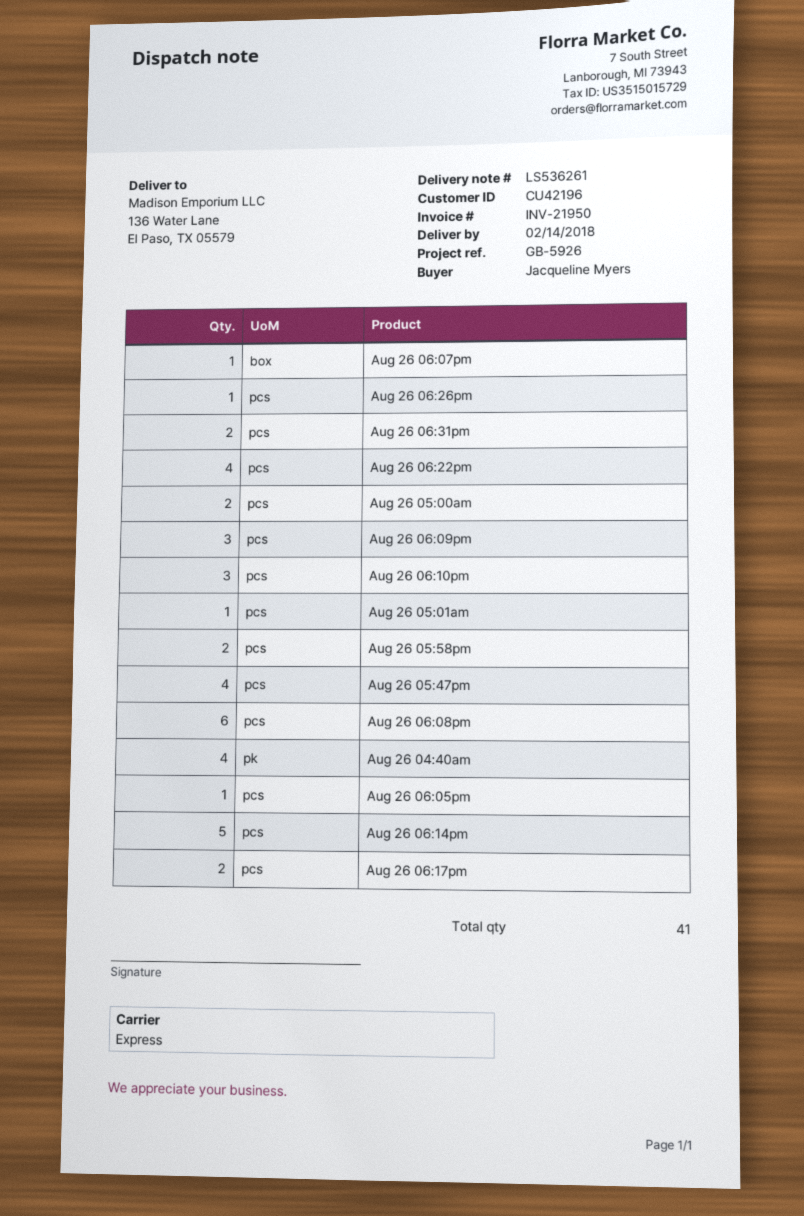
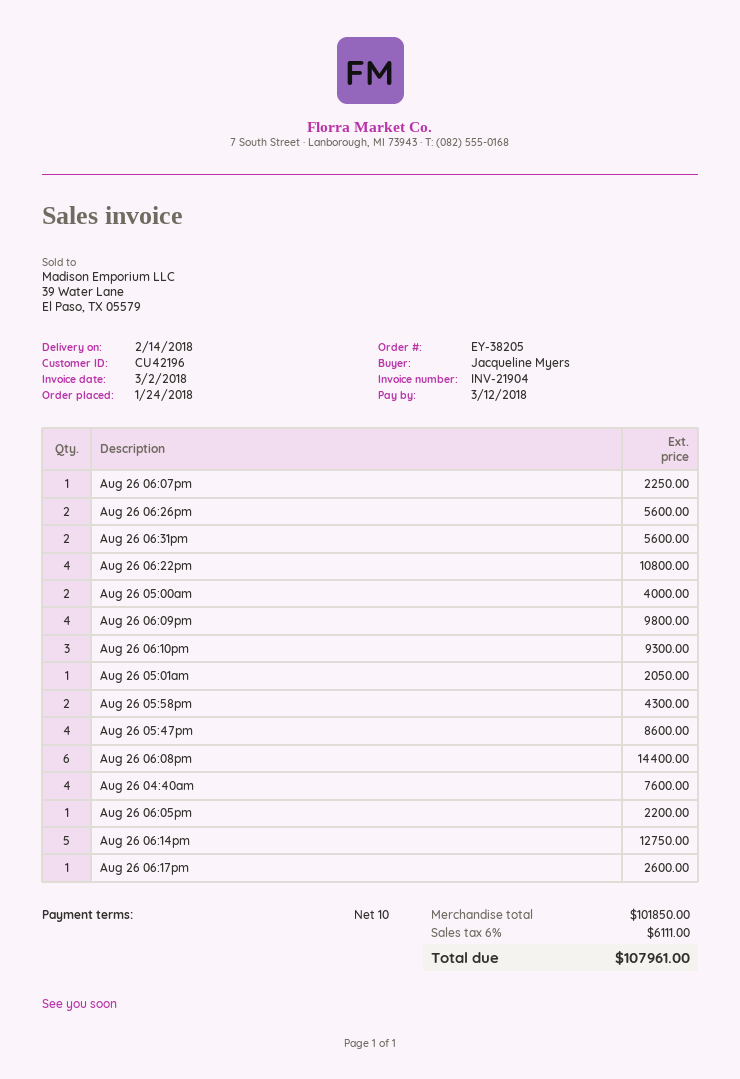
invoice number: INV-21950 -> INV-21904
Aug 26 06:26pm: 1 -> 2
Aug 26 06:09pm: 3 -> 4
Aug 26 06:17pm: 2 -> 1

